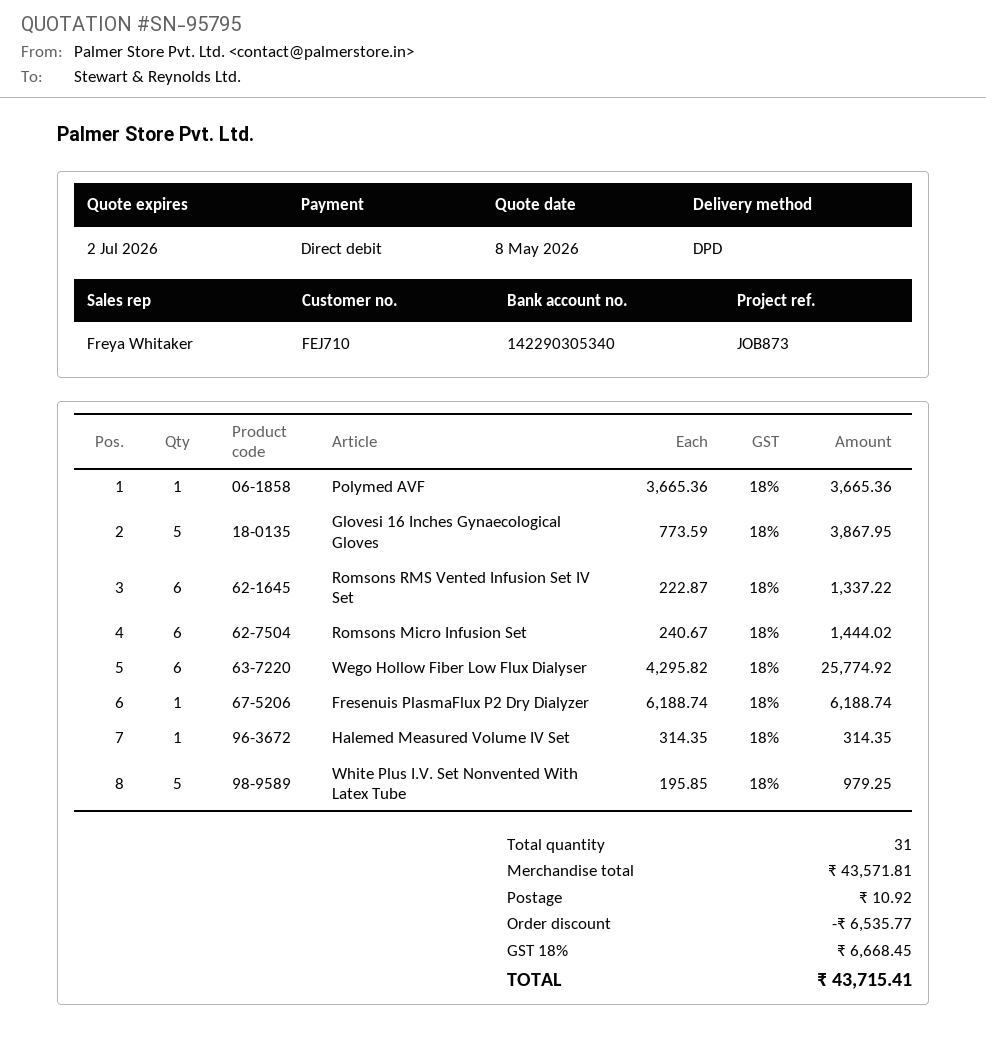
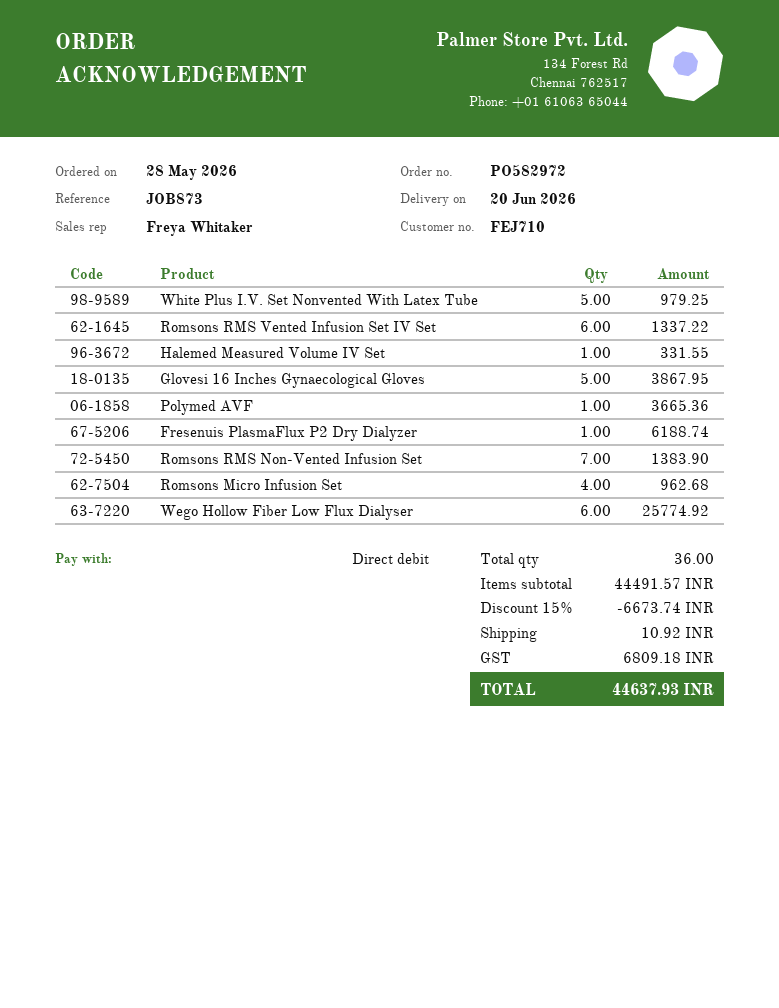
Romsons Micro Infusion Set: 6 for 1444.02 -> 4 for 962.68
Halemed Measured Volume IV Set: 1 for 314.35 -> 1 for 331.55
Romsons RMS Non-Vented Infusion Set: none -> 7 for 1383.90
total quantity: 31 -> 36
subtotal: 43571.81 -> 44491.57
discount: 6535.77 -> 6673.74
tax: 6668.45 -> 6809.18
total: 43715.41 -> 44637.93

